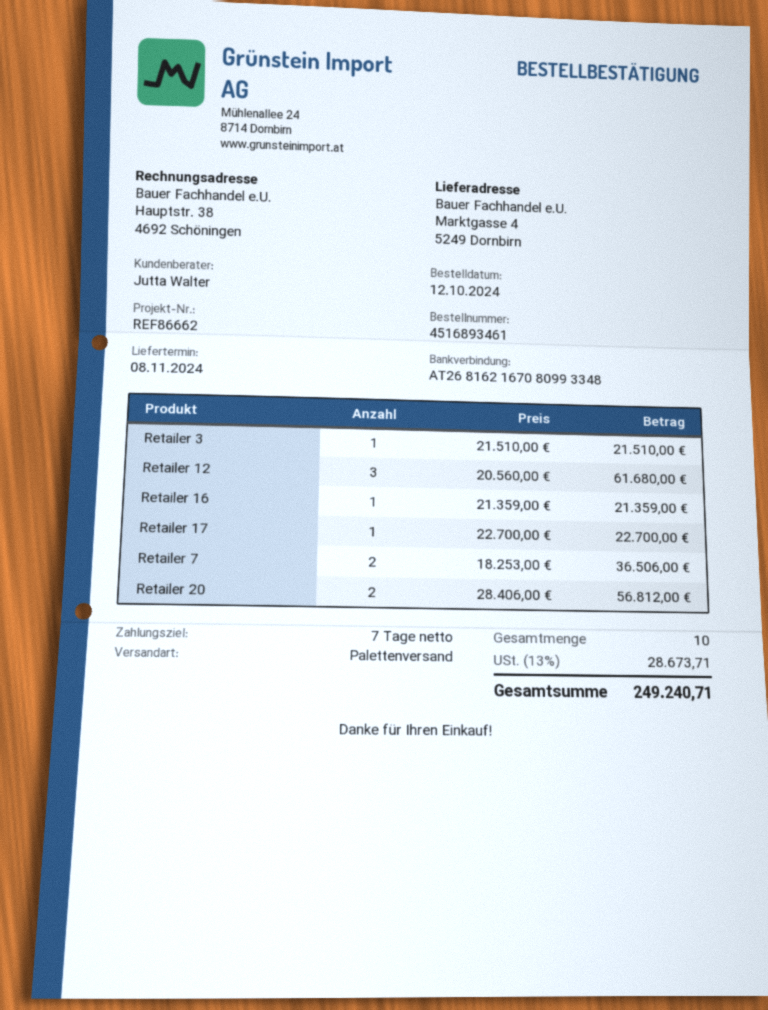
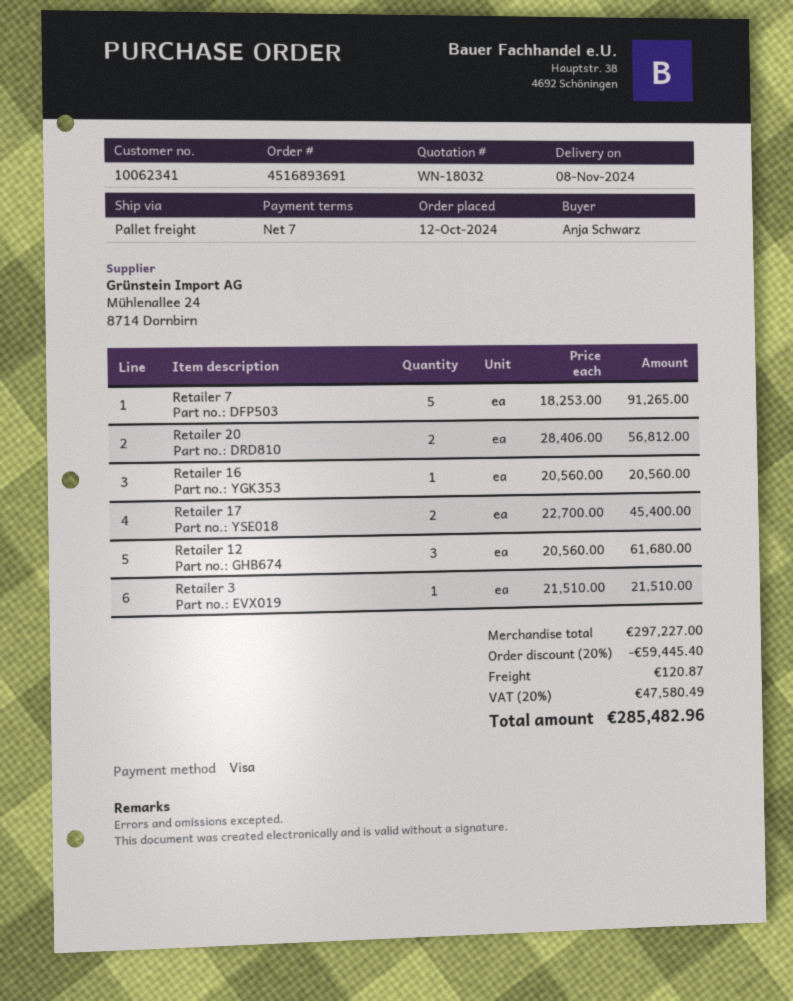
order number: 4516893461 -> 4516893691
Retailer 16: 1 x 21359.00 = 21359.00 -> 1 x 20560.00 = 20560.00
Retailer 17: 1 x 22700.00 = 22700.00 -> 2 x 22700.00 = 45400.00
Retailer 7: 2 x 18253.00 = 36506.00 -> 5 x 18253.00 = 91265.00
discount: none -> 20% = 59445.40
shipping: none -> 120.87
tax: 13% = 28673.71 -> 20% = 47580.49
total: 249240.71 -> 285482.96

